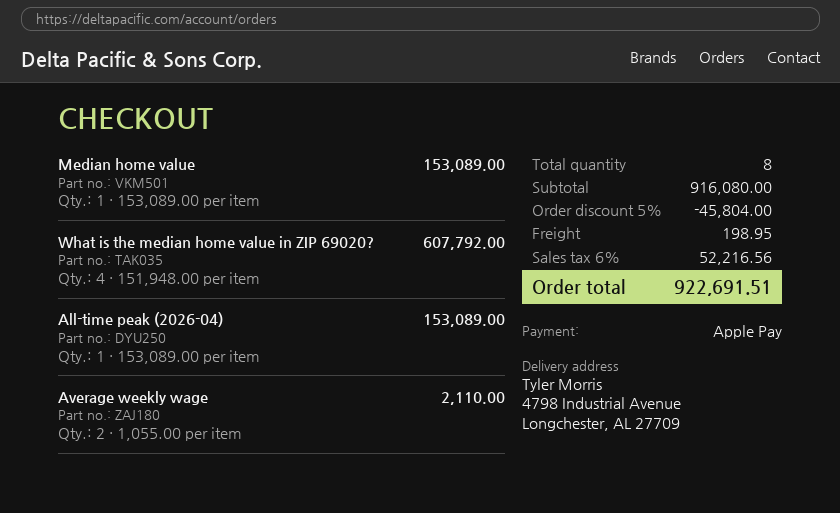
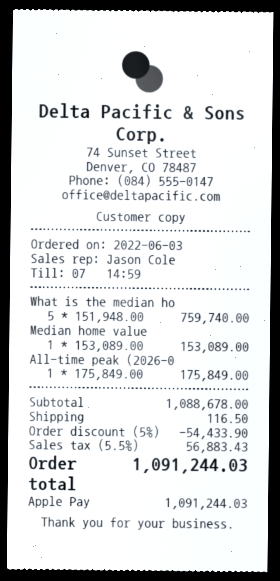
What is the median home value in ZIP 69020?: 4 x 151948.00 = 607792.00 -> 5 x 151948.00 = 759740.00
All-time peak (2026-04): 1 x 153089.00 = 153089.00 -> 1 x 175849.00 = 175849.00
Average weekly wage: 2 x 1055.00 = 2110.00 -> none
subtotal: 916080.00 -> 1088678.00
discount: 5% = 45804.00 -> 5% = 54433.90
shipping: 198.95 -> 116.50
tax: 6% = 52216.56 -> 5.5% = 56883.43
total: 922691.51 -> 1091244.03

